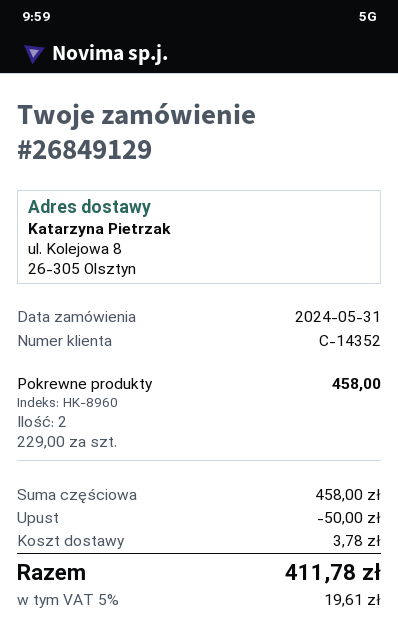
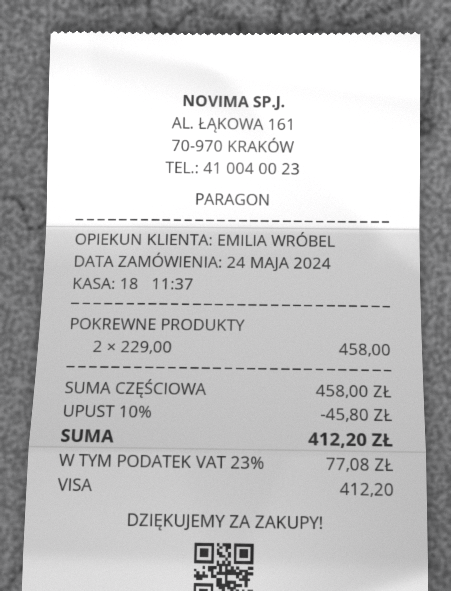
order date: 2024-05-31 -> 2024-05-24
discount: 50.00 -> 45.80
shipping: 3.78 -> none
tax: 5% = 19.61 -> 23% = 77.08
total: 411.78 -> 412.20

